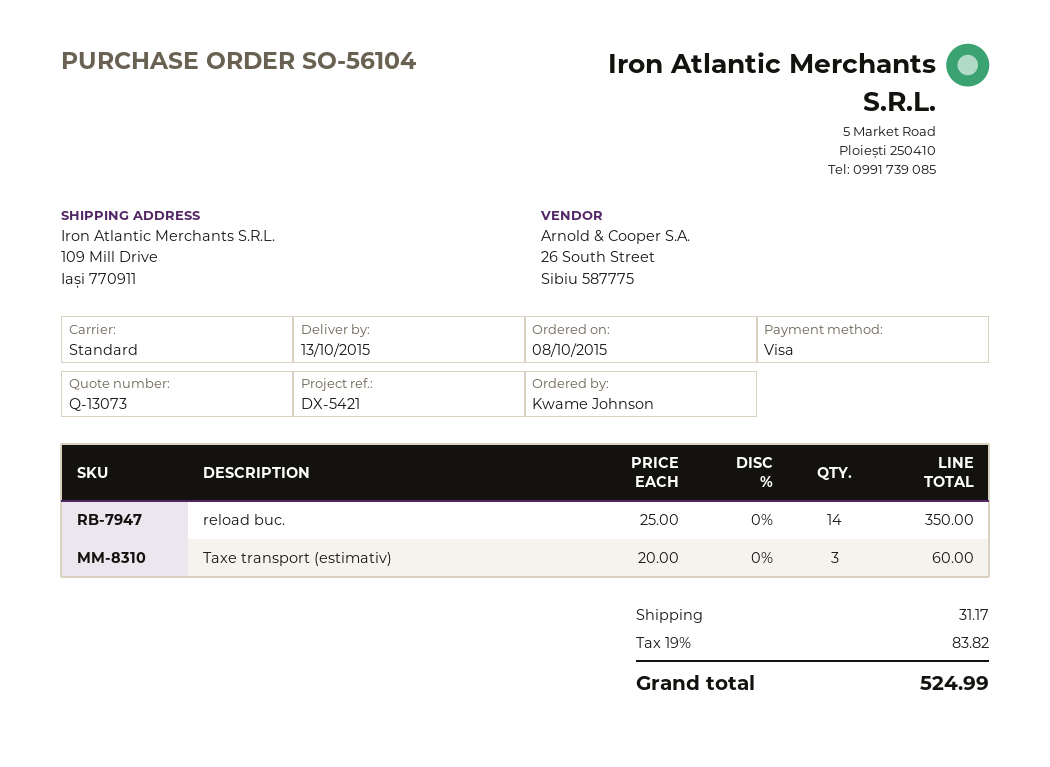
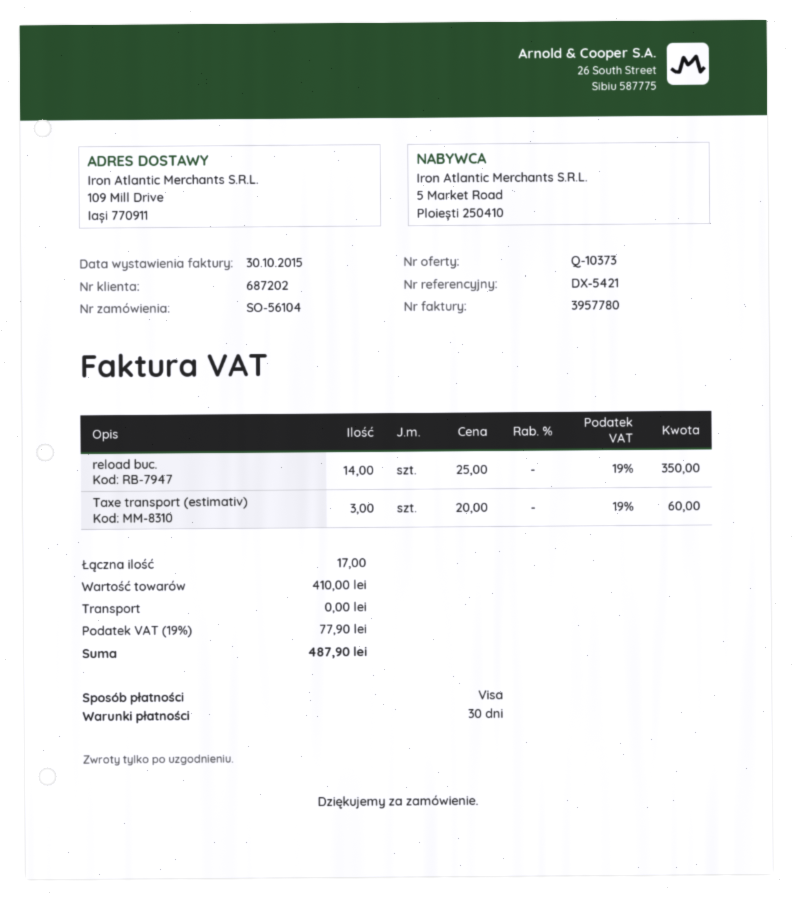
quote number: Q-13073 -> Q-10373
shipping: 31.17 -> 0.00
tax: 19% = 83.82 -> 19% = 77.90
total: 524.99 -> 487.90

